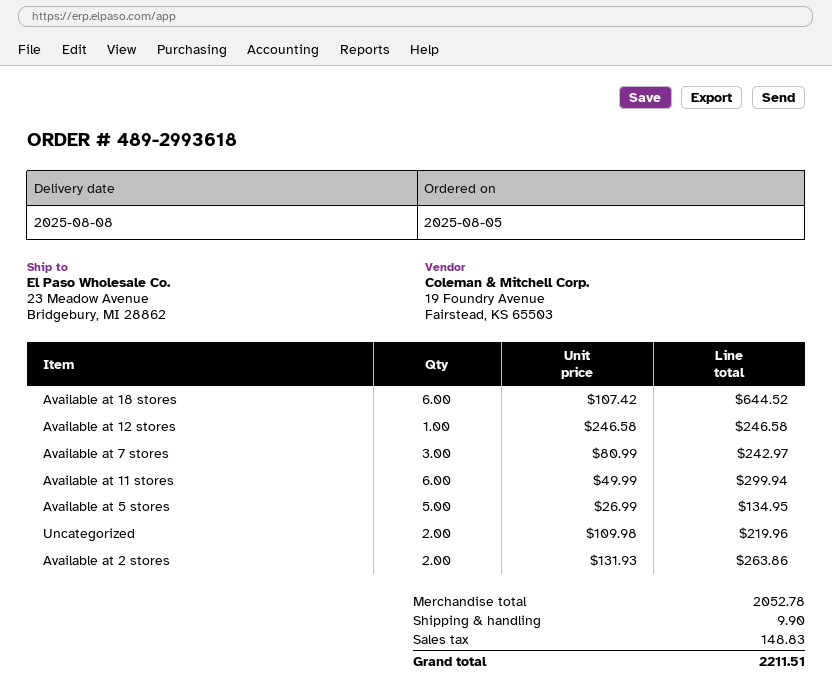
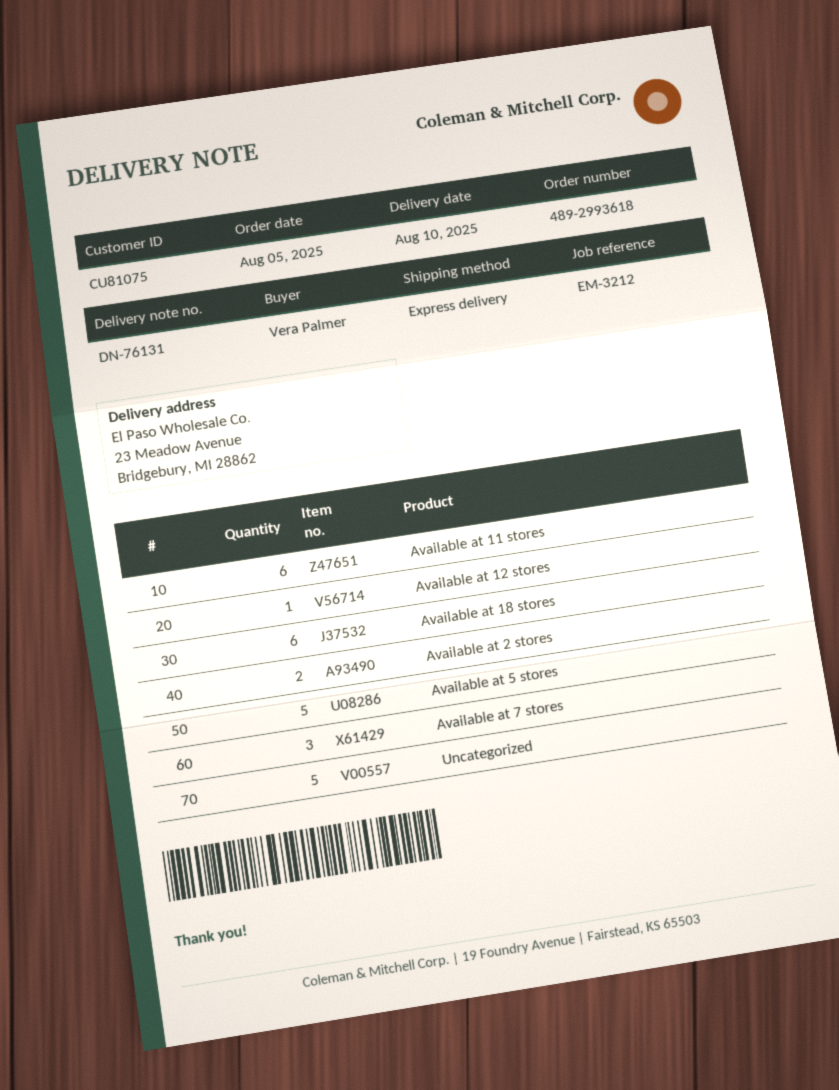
delivery date: 2025-08-08 -> 2025-08-10
Uncategorized: 2 -> 5

